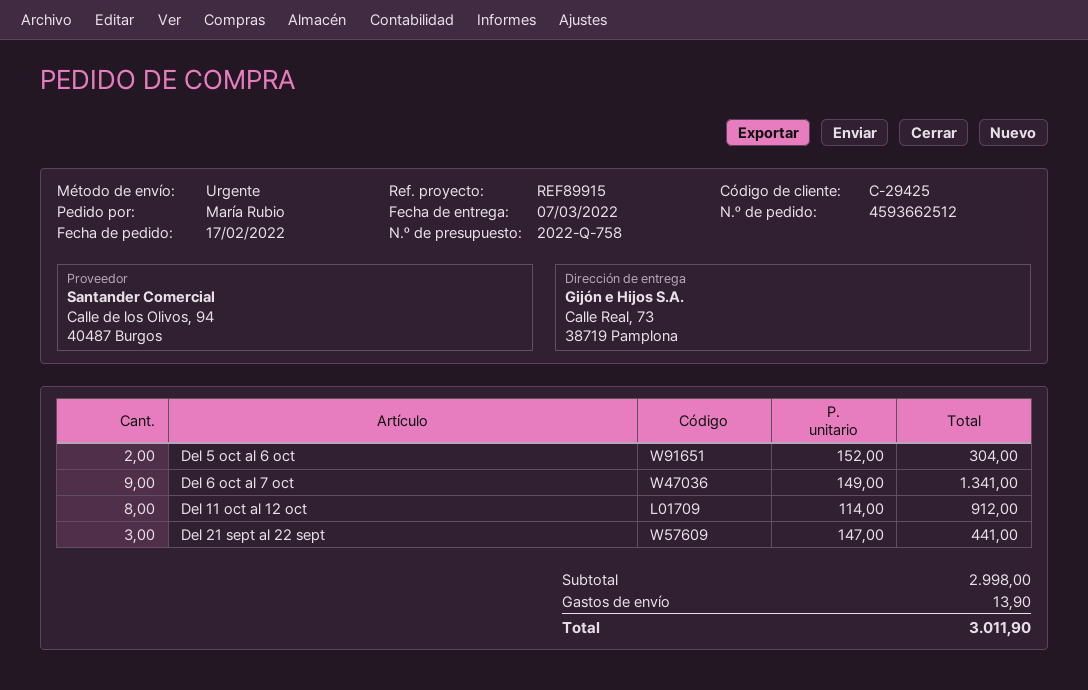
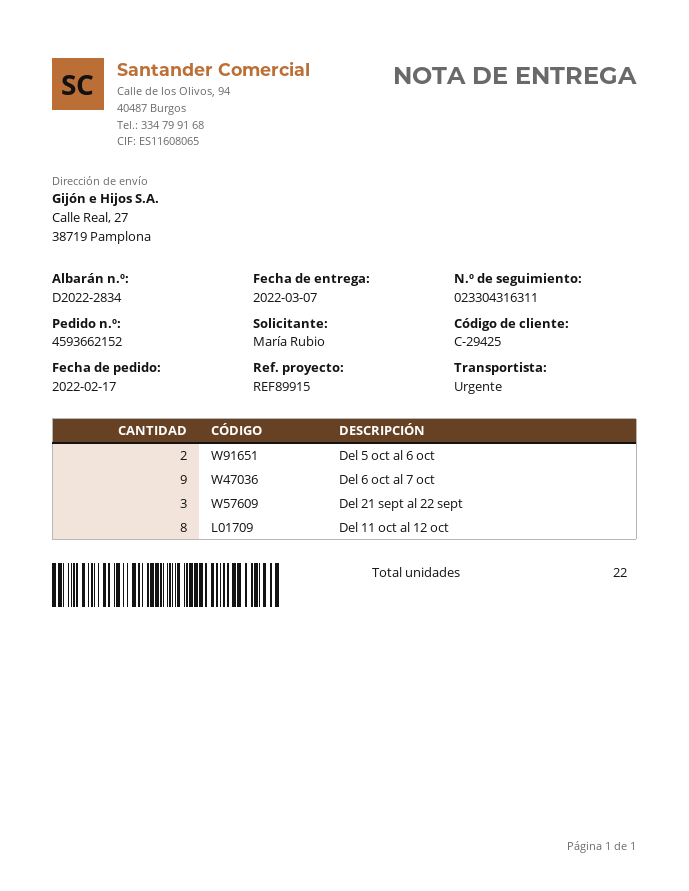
order number: 4593662512 -> 4593662152
ship to: Calle Real, 73, 38719 Pamplona -> Calle Real, 27, 38719 Pamplona

